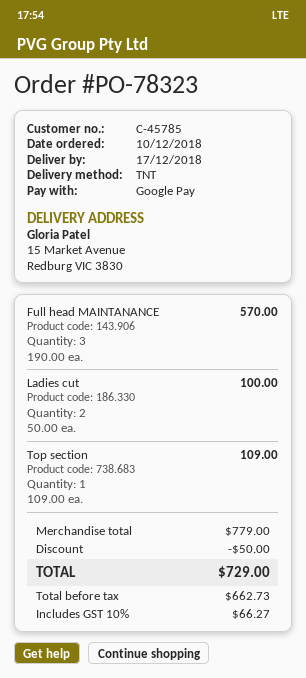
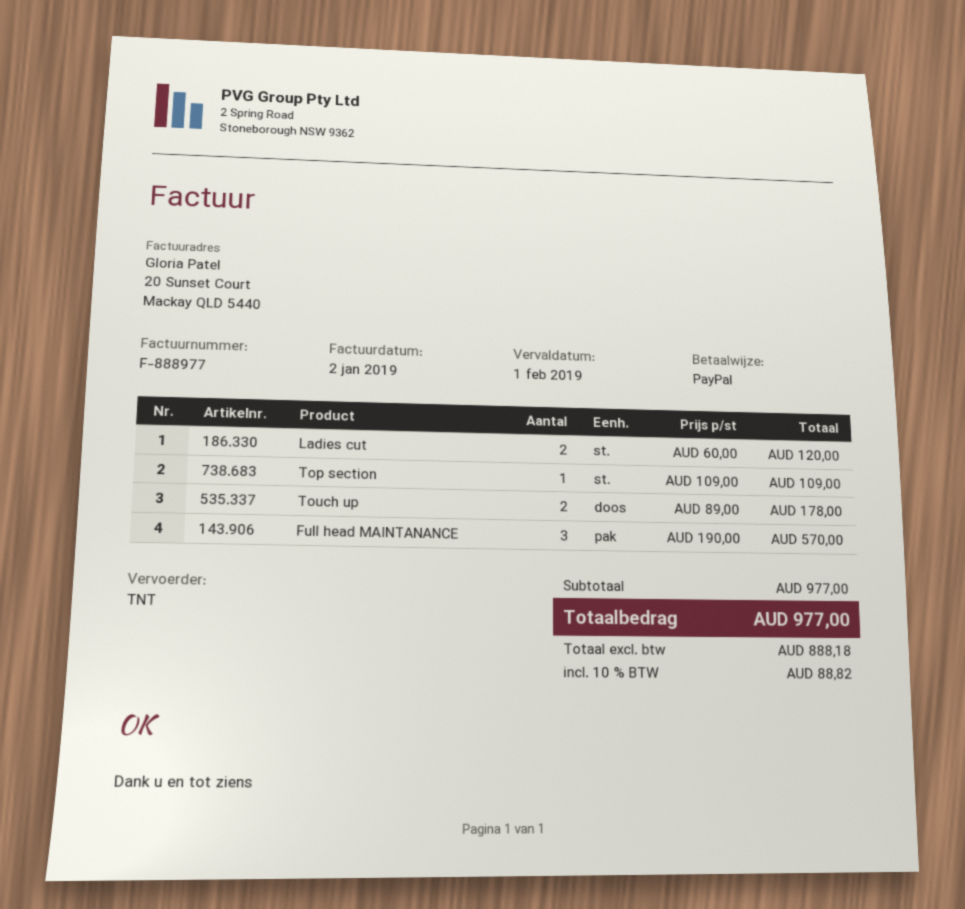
payment method: Google Pay -> PayPal
Ladies cut: 2 x 50.00 = 100.00 -> 2 x 60.00 = 120.00
Touch up: none -> 2 x 89.00 = 178.00
subtotal: 779.00 -> 977.00
discount: 50.00 -> none
net: 662.73 -> 888.18
tax: 10% = 66.27 -> 10% = 88.82
total: 729.00 -> 977.00

